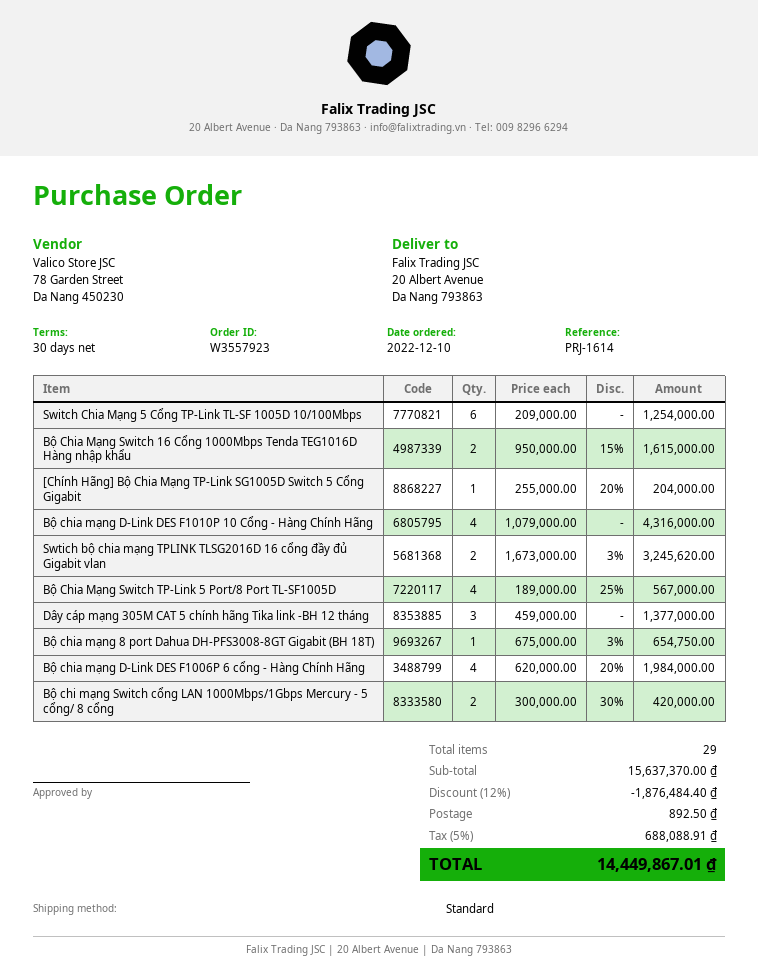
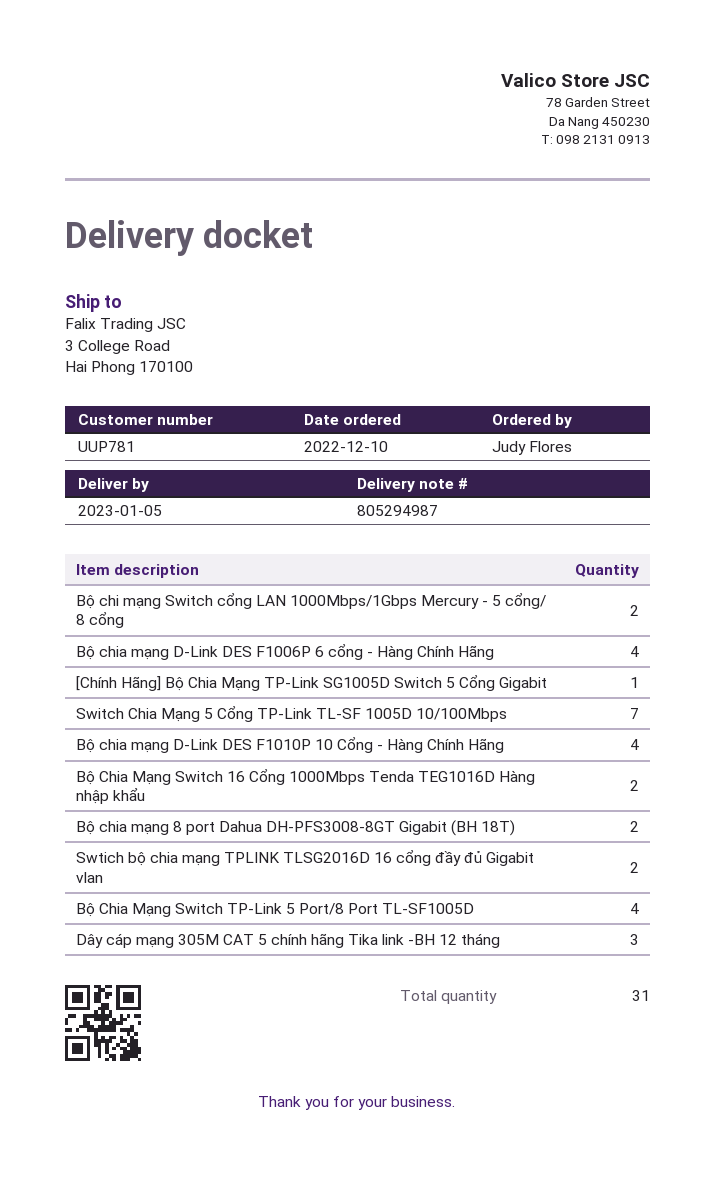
ship to: 20 Albert Avenue, Da Nang 793863 -> 3 College Road, Hai Phong 170100
Switch Chia Mạng 5 Cổng TP-Link TL-SF 1005D 10/100Mbps: 6 -> 7
Bộ chia mạng 8 port Dahua DH-PFS3008-8GT Gigabit (BH 18T): 1 -> 2
total quantity: 29 -> 31

